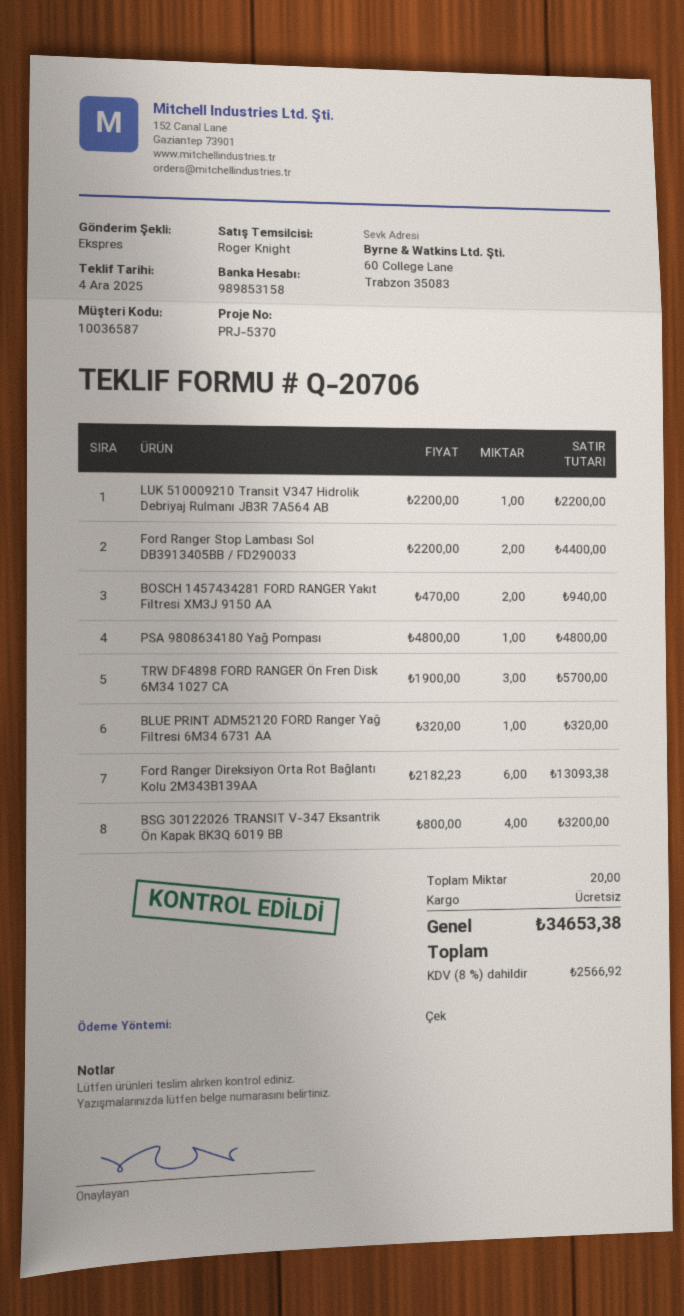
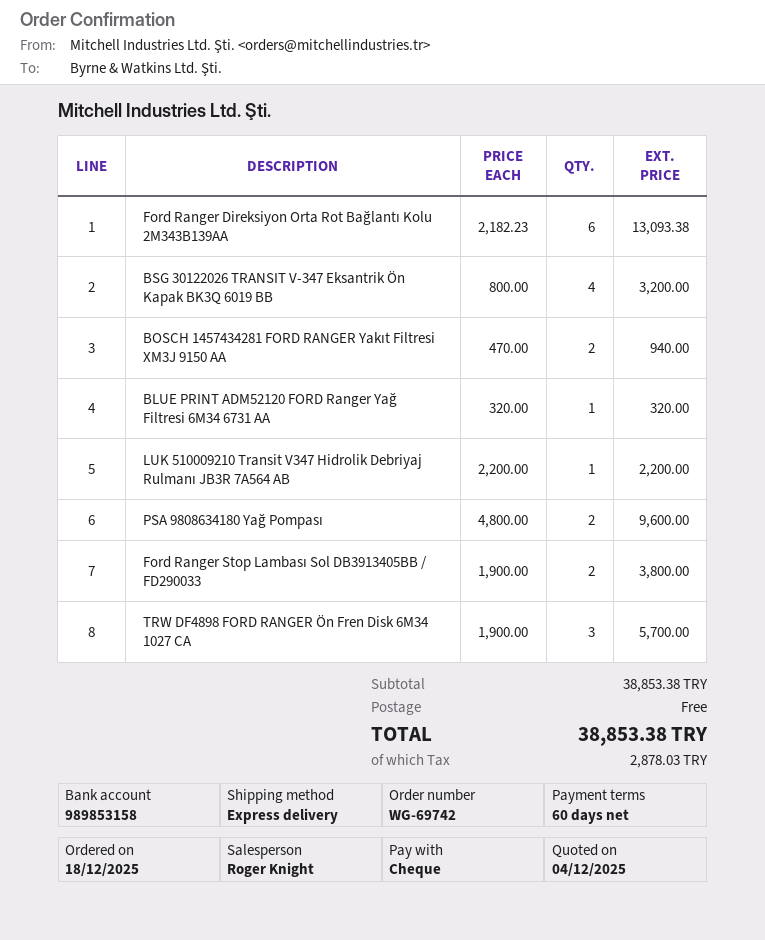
Ford Ranger Stop Lambası Sol DB3913405BB / FD290033: 2 x 2200.00 = 4400.00 -> 2 x 1900.00 = 3800.00
PSA 9808634180 Yağ Pompası: 1 x 4800.00 = 4800.00 -> 2 x 4800.00 = 9600.00
tax: 2566.92 -> 2878.03
total: 34653.38 -> 38853.38

